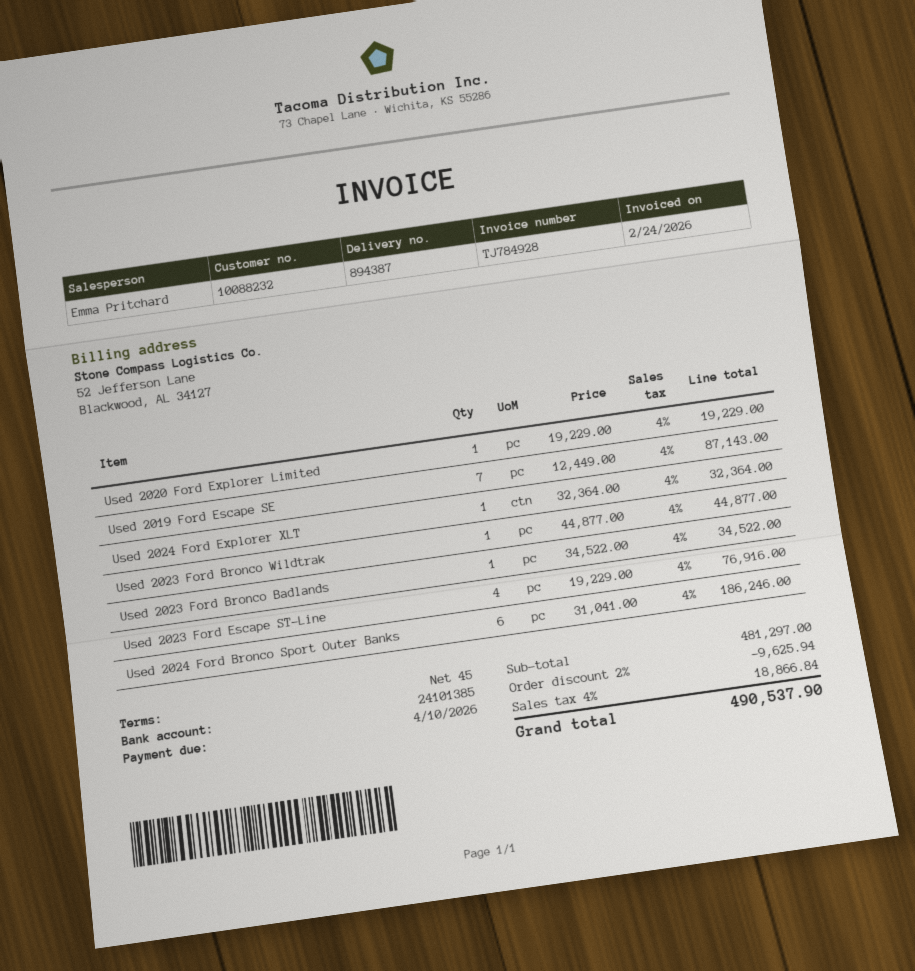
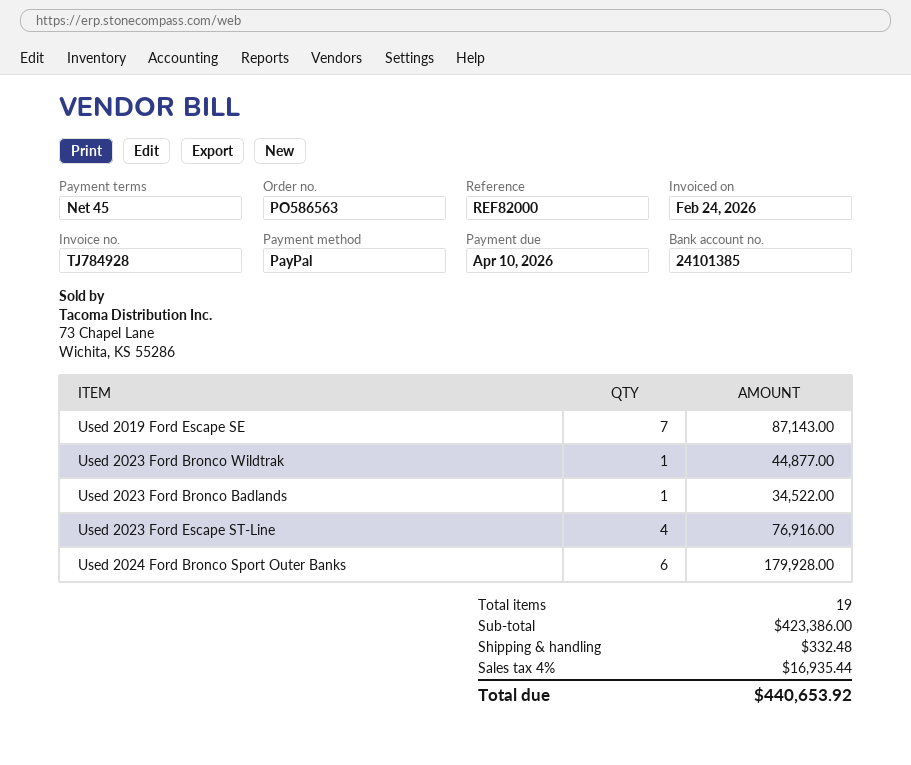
Used 2020 Ford Explorer Limited: 1 for 19229.00 -> none
Used 2024 Ford Explorer XLT: 1 for 32364.00 -> none
Used 2024 Ford Bronco Sport Outer Banks: 6 for 186246.00 -> 6 for 179928.00
subtotal: 481297.00 -> 423386.00
discount: 2% = 9625.94 -> none
shipping: none -> 332.48
tax: 4% = 18866.84 -> 4% = 16935.44
total: 490537.90 -> 440653.92

